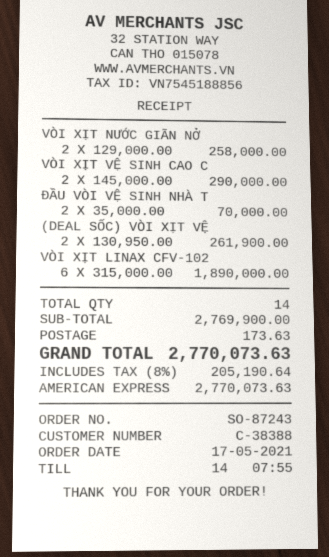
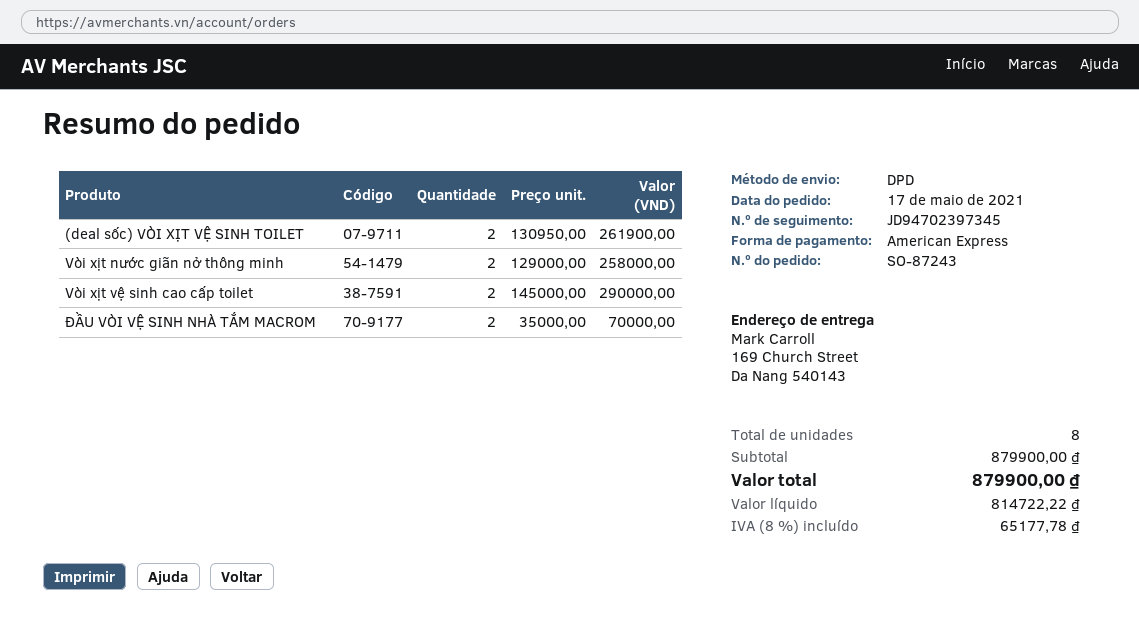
VÒI XỊT LINAX CFV-102: 6 x 315000.00 = 1890000.00 -> none
total quantity: 14 -> 8
subtotal: 2769900.00 -> 879900.00
shipping: 173.63 -> none
tax: 8% = 205190.64 -> 8% = 65177.78
total: 2770073.63 -> 879900.00

